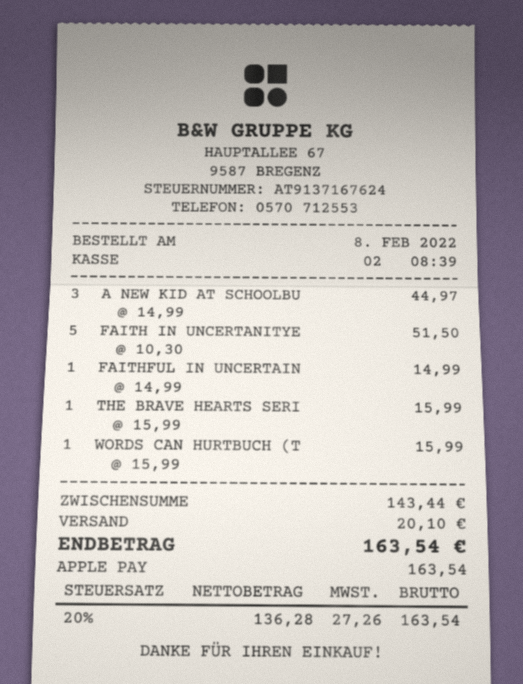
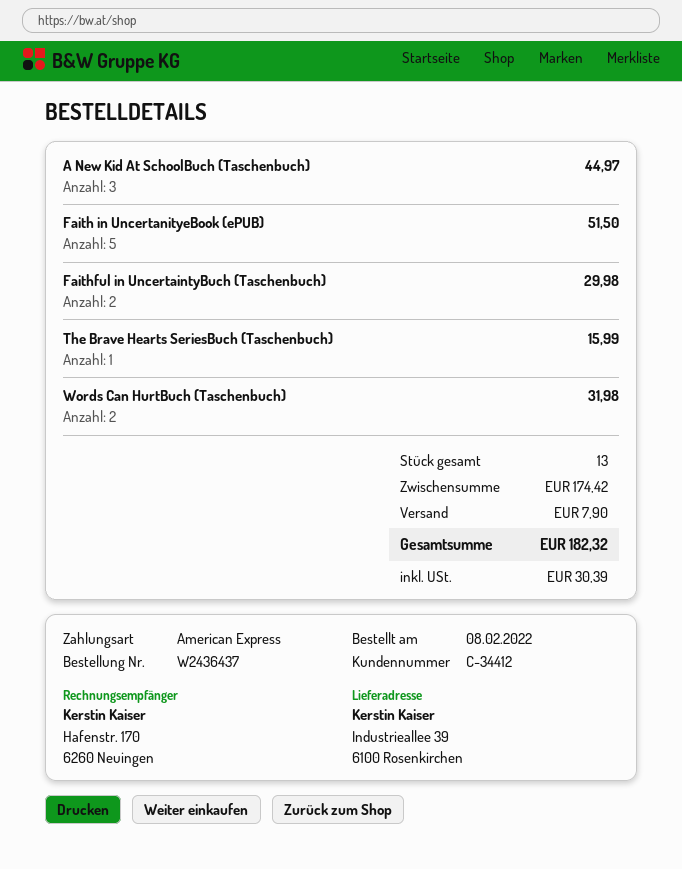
payment method: Apple Pay -> American Express
FAITHFUL IN UNCERTAIN: 1 for 14.99 -> 2 for 29.98
WORDS CAN HURTBUCH (T: 1 for 15.99 -> 2 for 31.98
subtotal: 143.44 -> 174.42
shipping: 20.10 -> 7.90
tax: 27.26 -> 30.39
total: 163.54 -> 182.32

